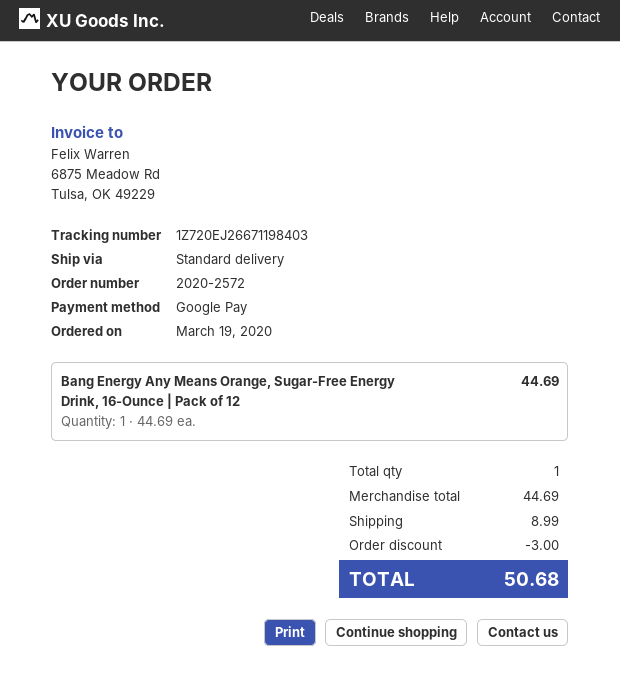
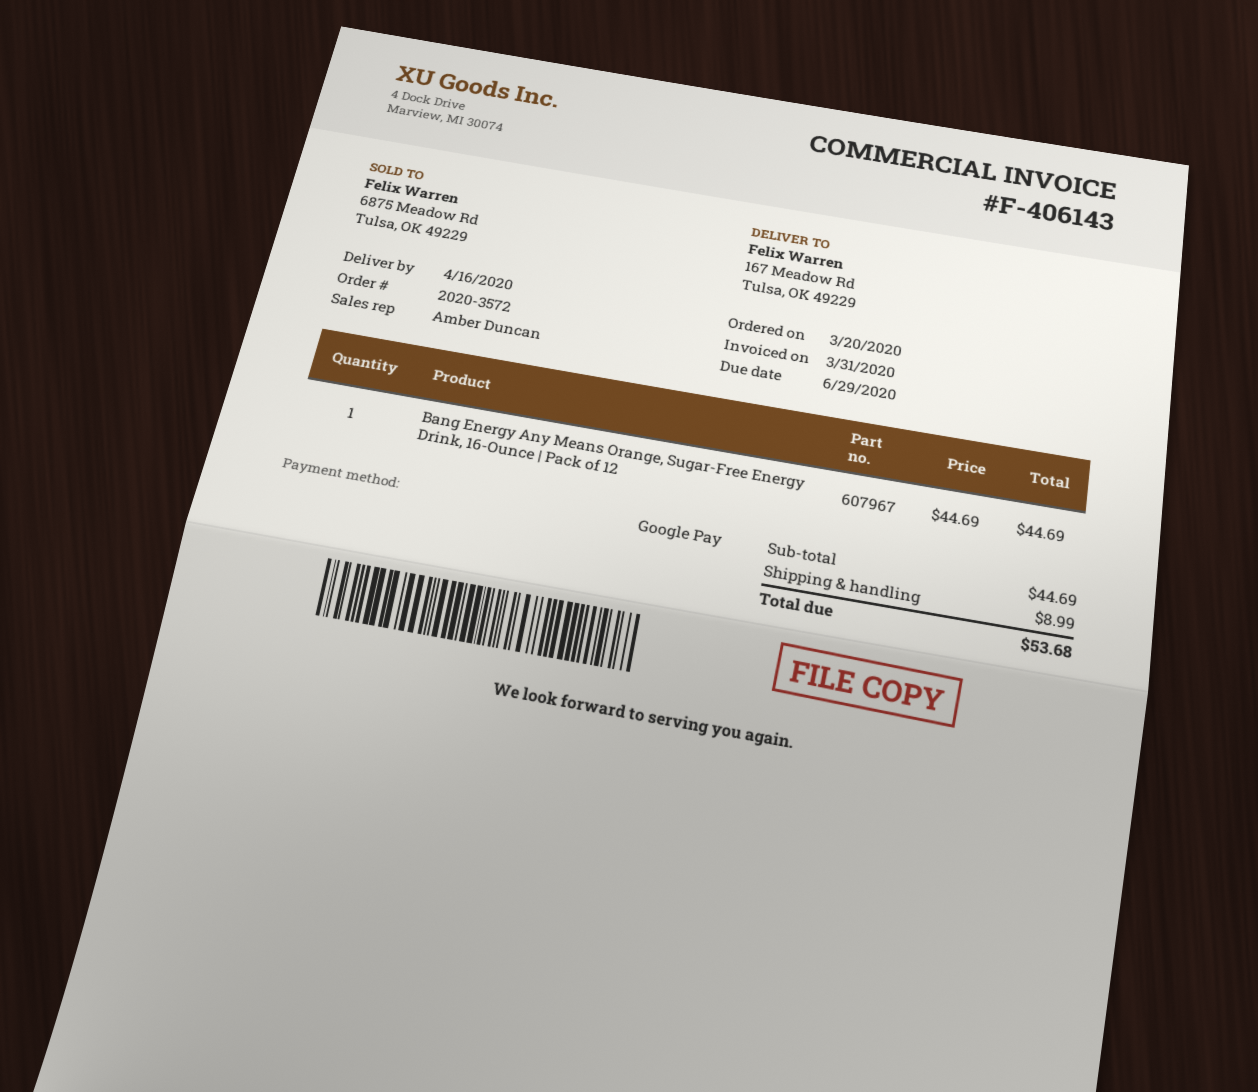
order number: 2020-2572 -> 2020-3572
order date: 2020-03-19 -> 2020-03-20
discount: 3.00 -> none
total: 50.68 -> 53.68

